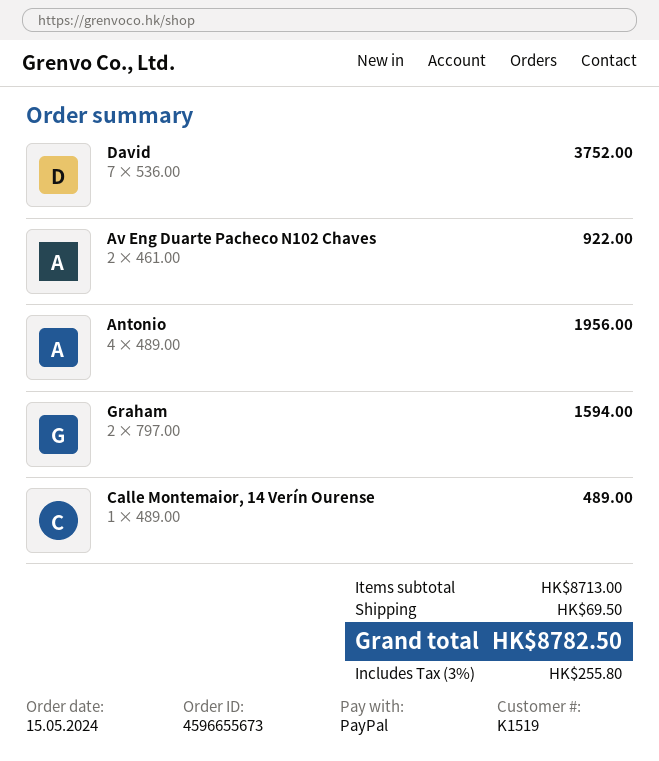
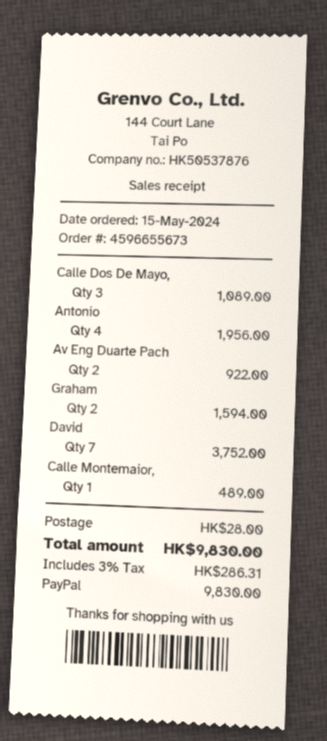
Calle Dos De Mayo,: none -> 3 for 1089.00
shipping: 69.50 -> 28.00
tax: 3% = 255.80 -> 3% = 286.31
total: 8782.50 -> 9830.00

